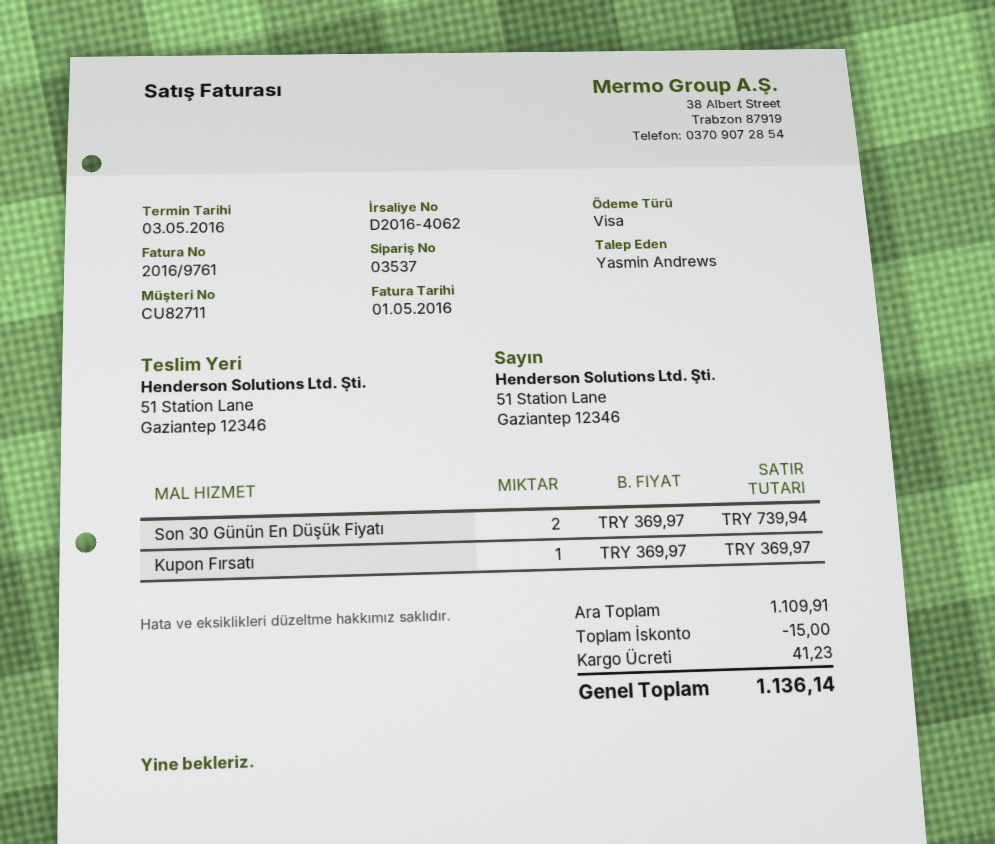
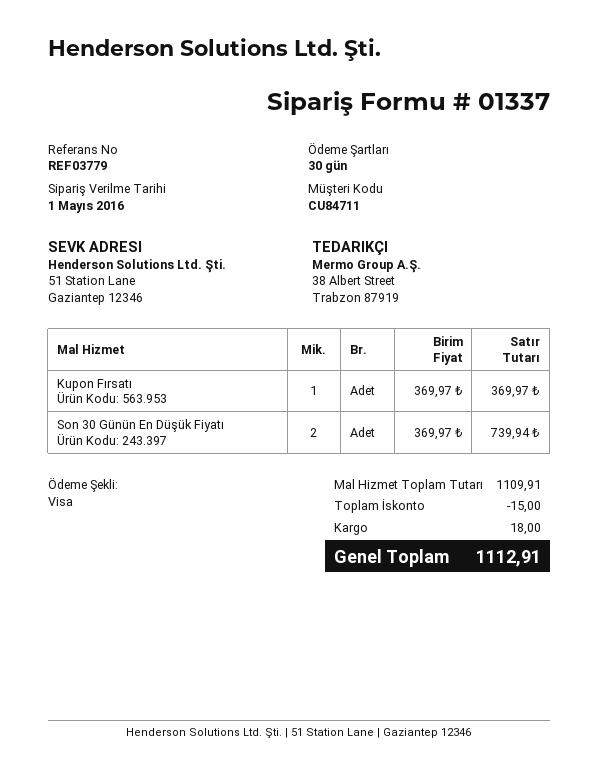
order number: 03537 -> 01337
customer number: CU82711 -> CU84711
shipping: 41.23 -> 18.00
total: 1136.14 -> 1112.91

